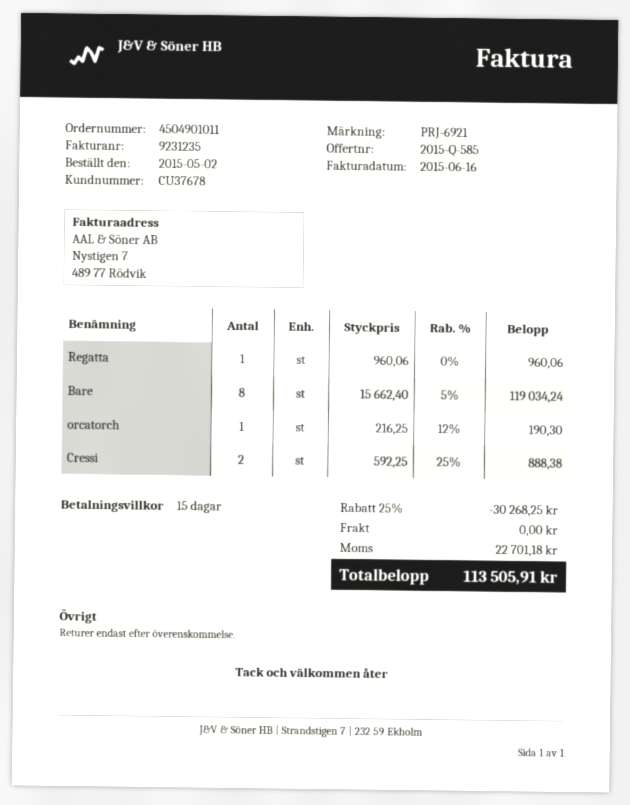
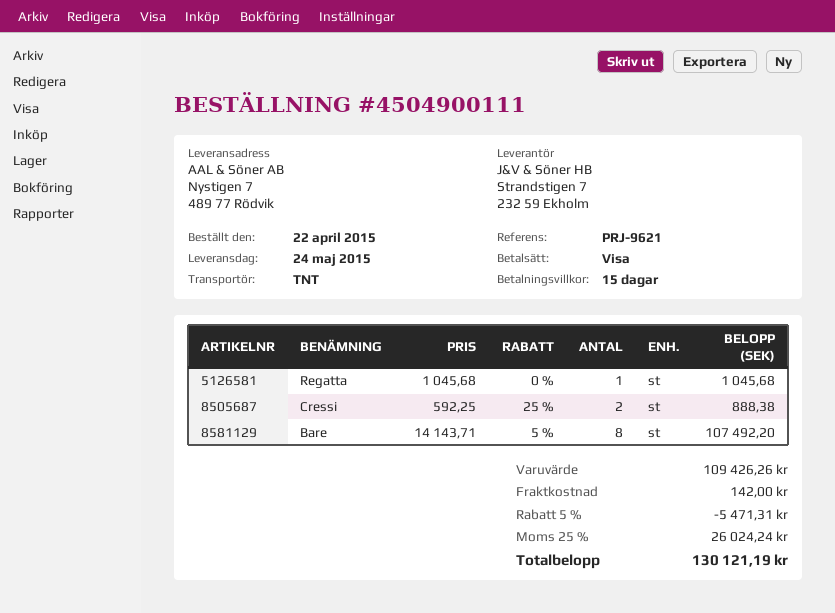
order number: 4504901011 -> 4504900111
order date: 2015-05-02 -> 2015-04-22
reference: PRJ-6921 -> PRJ-9621
Regatta: 1 x 960.06 = 960.06 -> 1 x 1045.68 = 1045.68
Bare: 8 x 15662.40 - 5% = 119034.24 -> 8 x 14143.71 - 5% = 107492.20
orcatorch: 1 x 216.25 - 12% = 190.30 -> none
discount: 25% = 30268.25 -> 5% = 5471.31
shipping: 0.00 -> 142.00
tax: 22701.18 -> 26024.24
total: 113505.91 -> 130121.19

